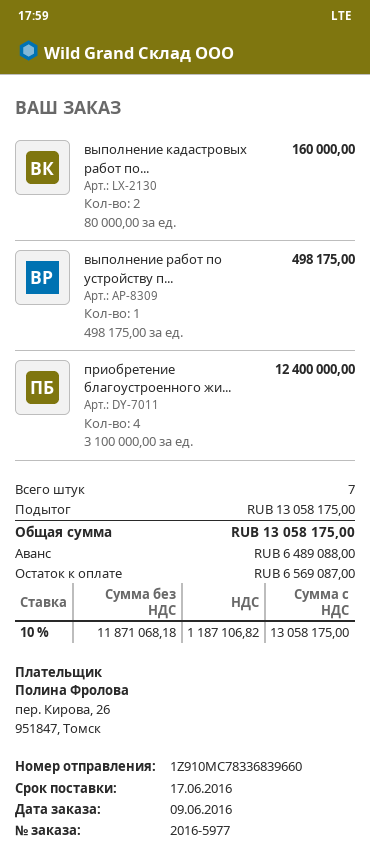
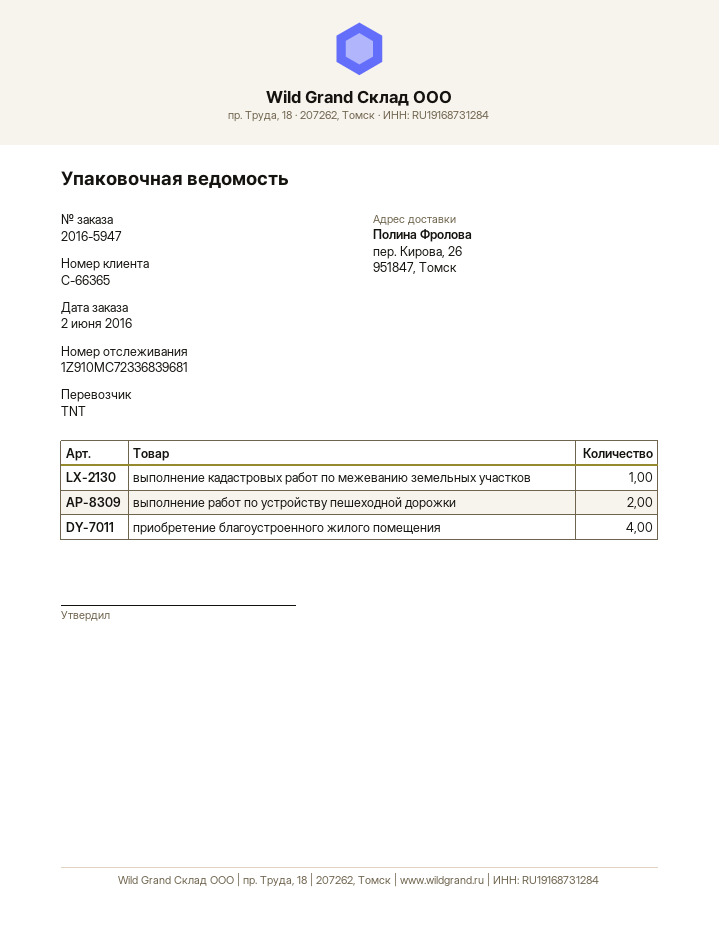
order number: 2016-5977 -> 2016-5947
order date: 2016-06-09 -> 2016-06-02
tracking number: 1Z910MC78336839660 -> 1Z910MC72336839681
выполнение кадастровых работ по...: 2 -> 1
выполнение работ по устройству п...: 1 -> 2

